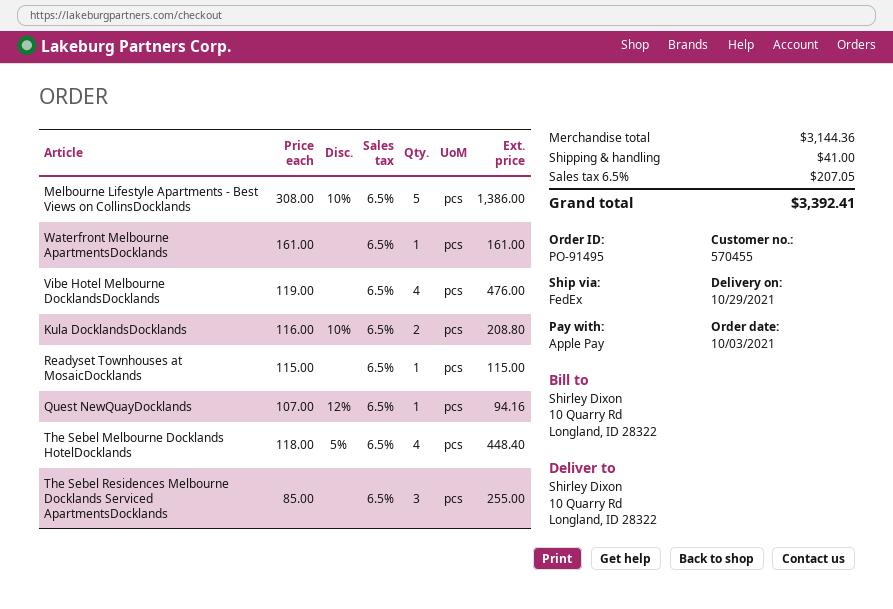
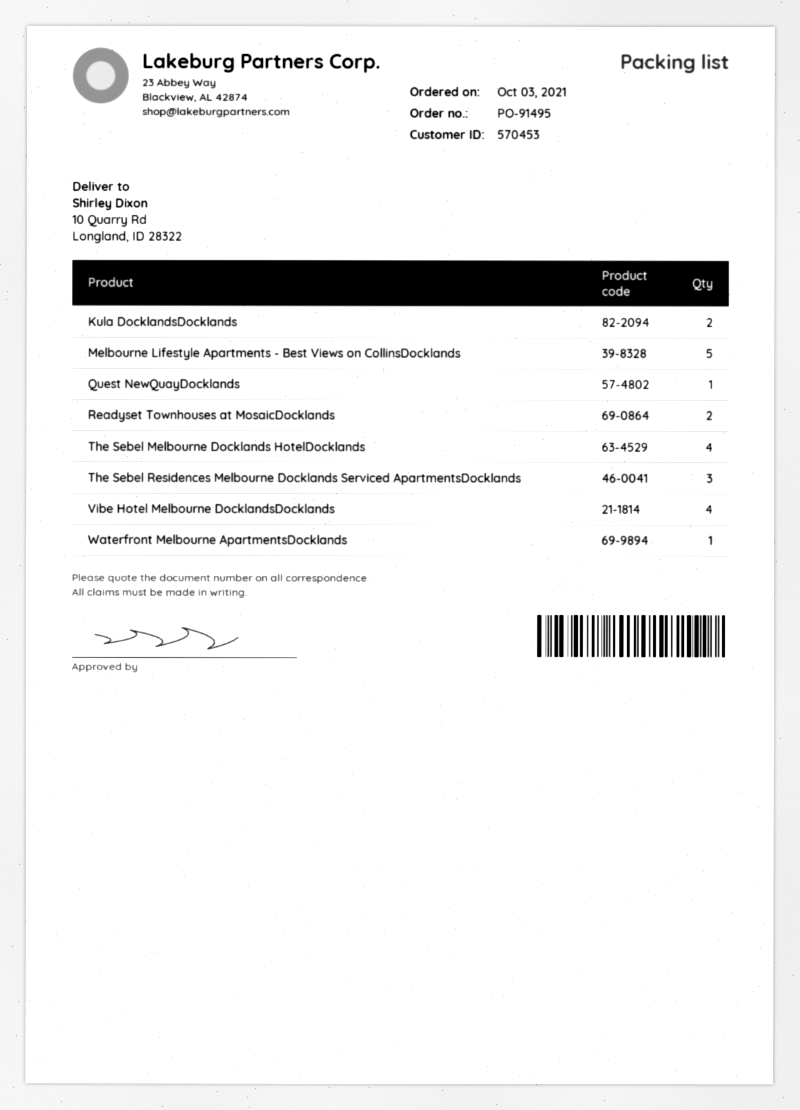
customer number: 570455 -> 570453
Readyset Townhouses at MosaicDocklands: 1 -> 2

